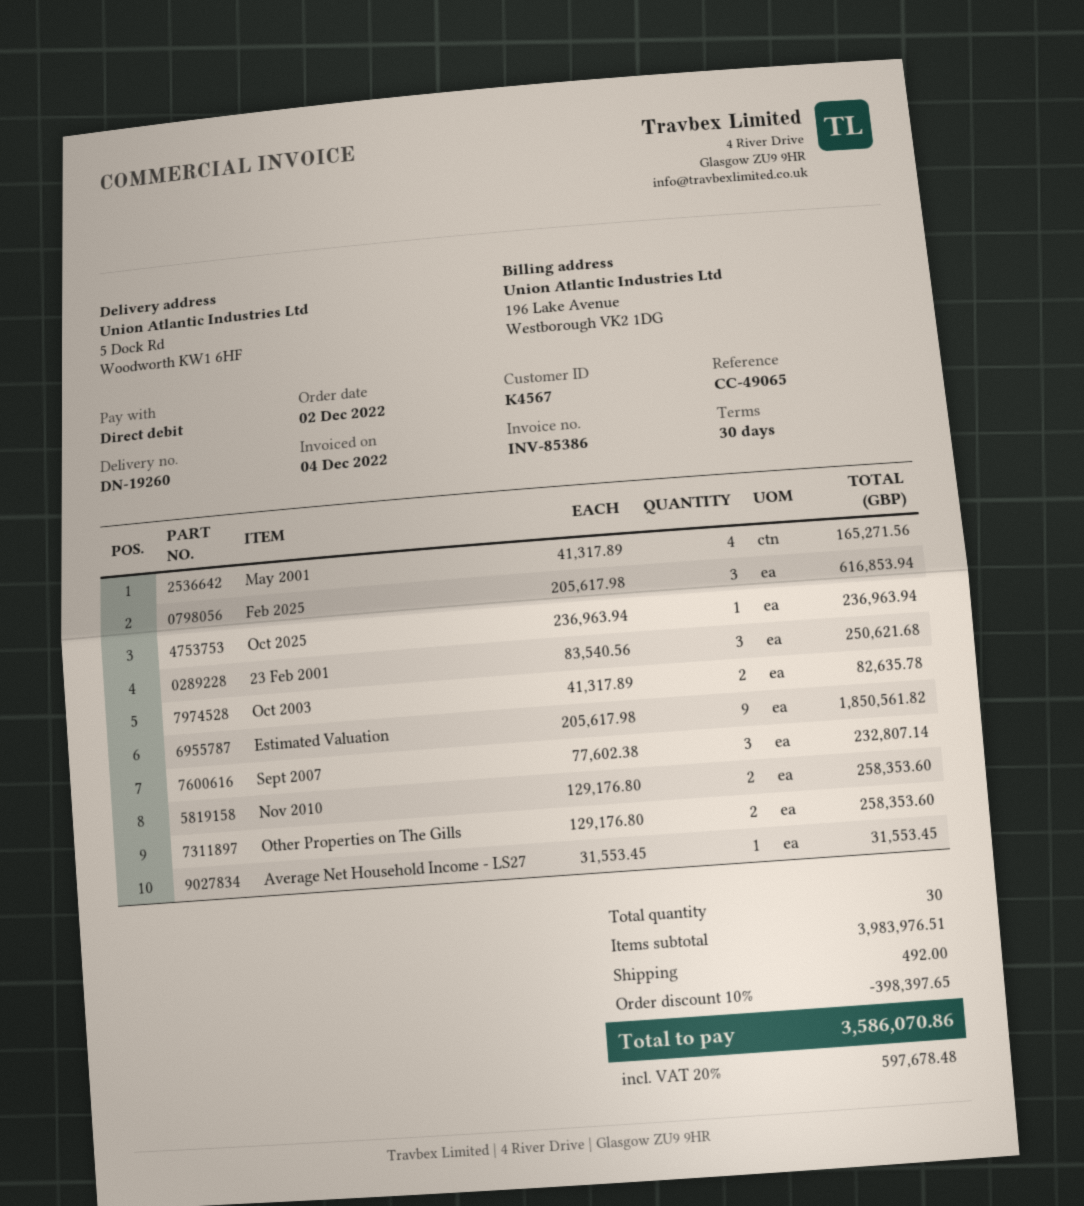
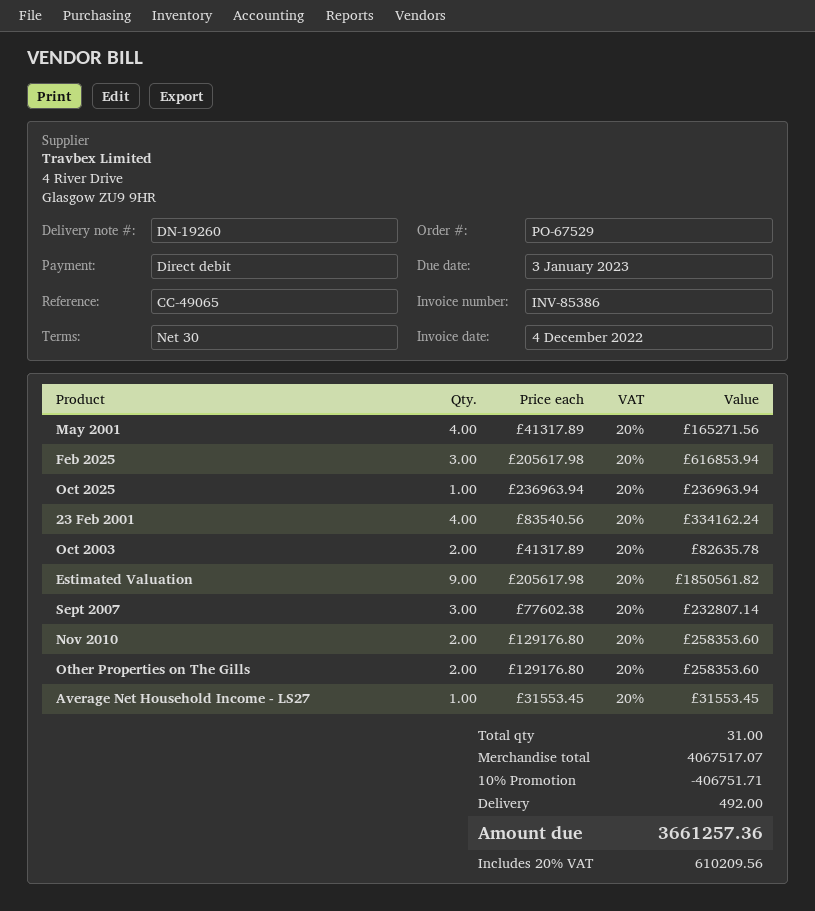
23 Feb 2001: 3 x 83540.56 = 250621.68 -> 4 x 83540.56 = 334162.24
total quantity: 30 -> 31
subtotal: 3983976.51 -> 4067517.07
discount: 10% = 398397.65 -> 10% = 406751.71
tax: 20% = 597678.48 -> 20% = 610209.56
total: 3586070.86 -> 3661257.36

